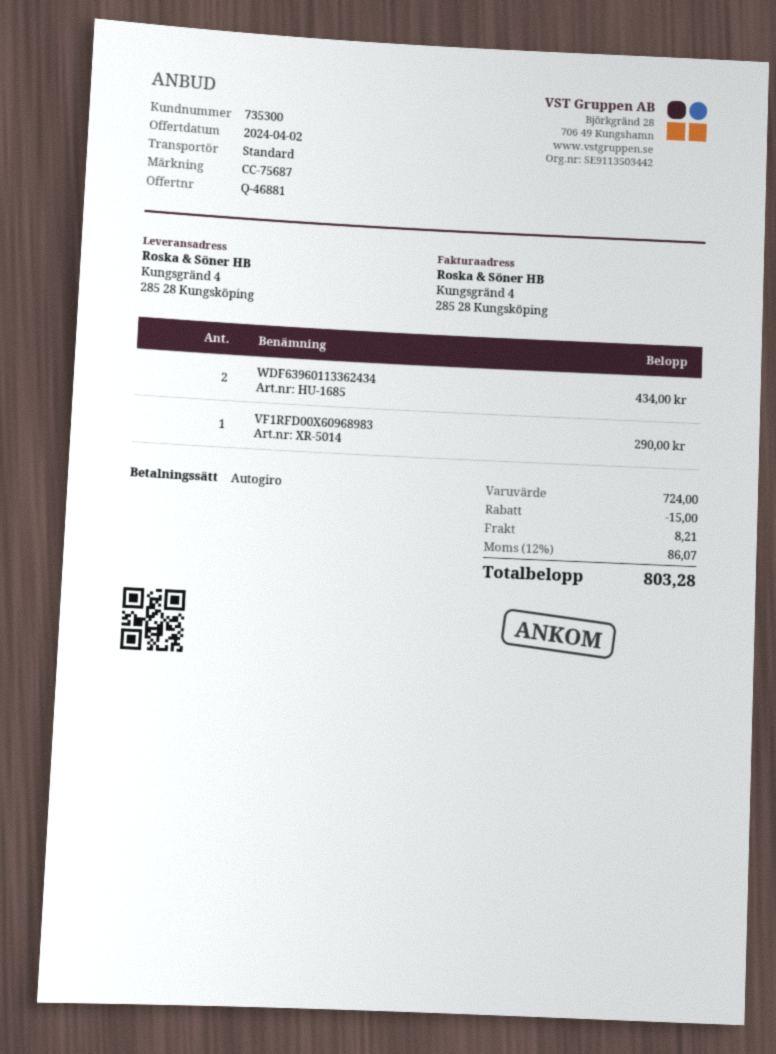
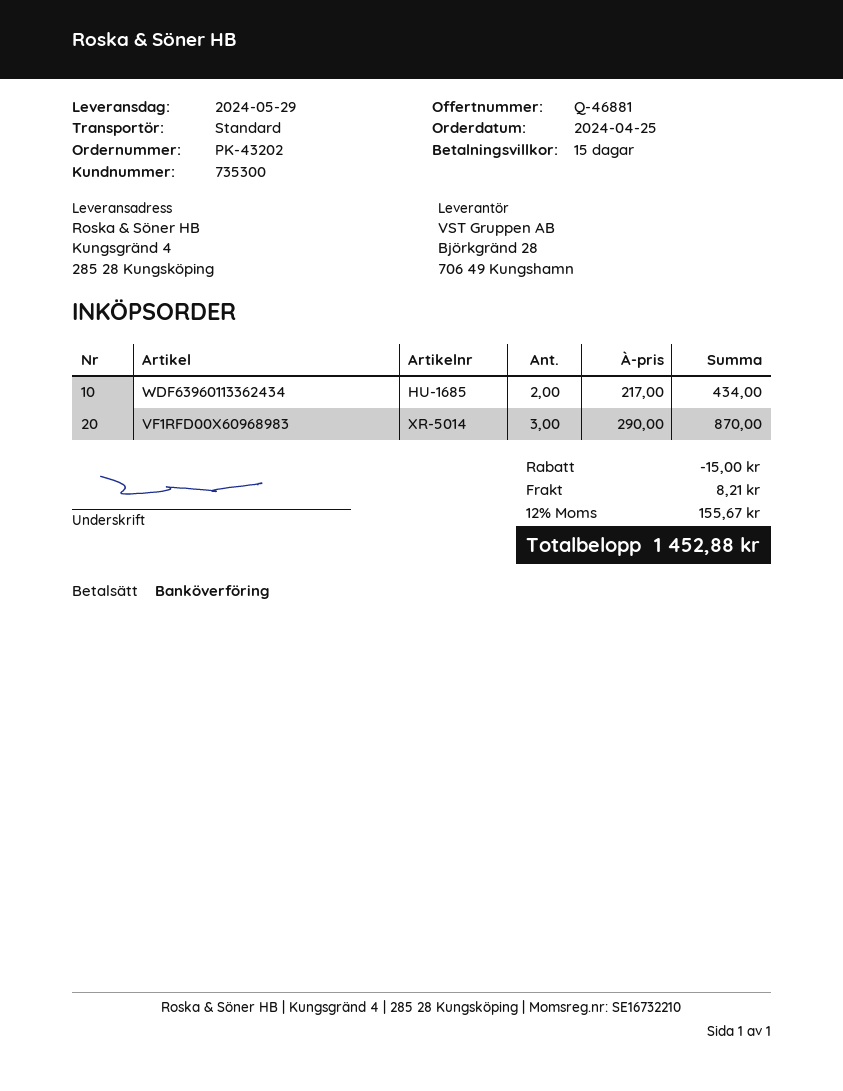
payment method: direct debit -> bank transfer
VF1RFD00X60968983: 1 for 290.00 -> 3 for 870.00
tax: 12% = 86.07 -> 12% = 155.67
total: 803.28 -> 1452.88

